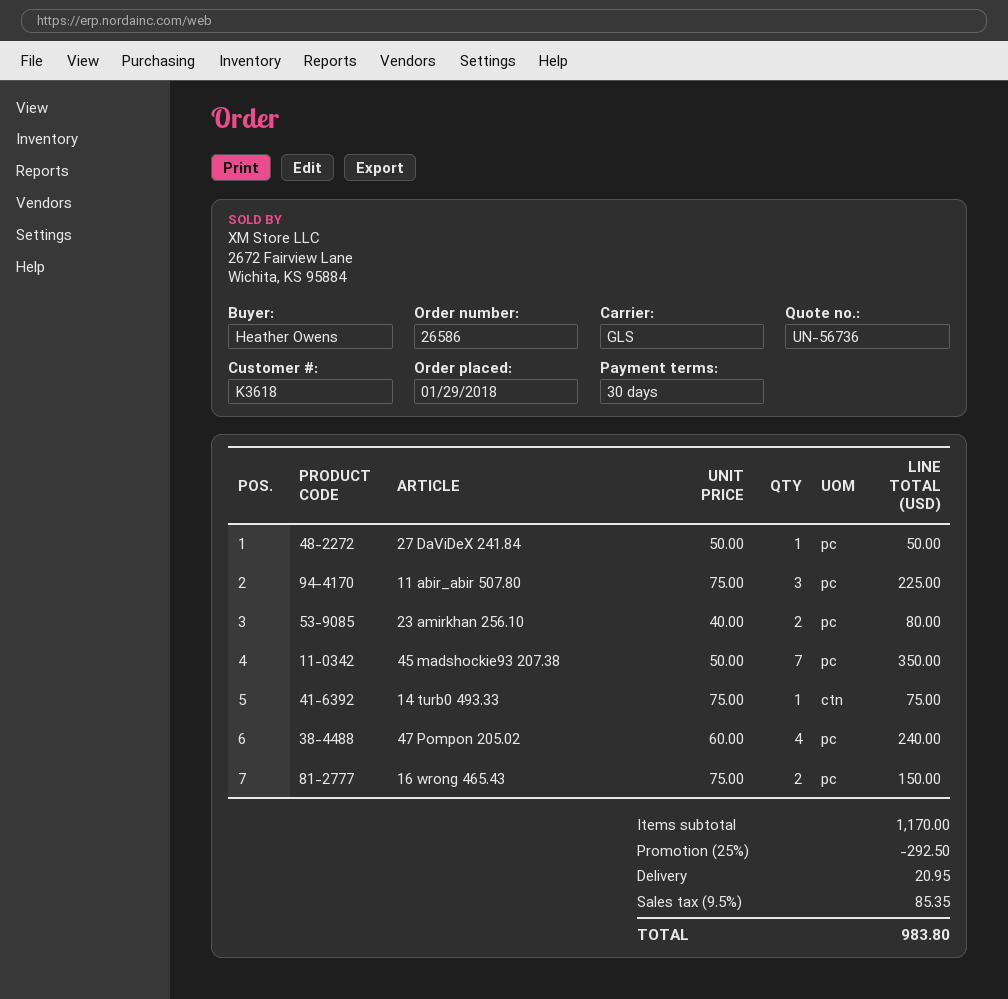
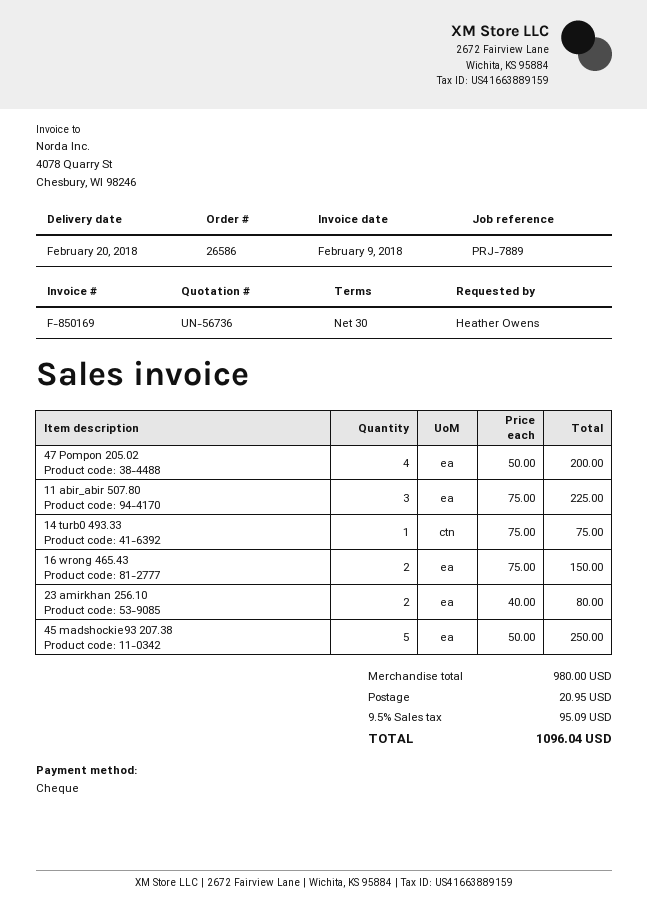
27 DaViDeX 241.84: 1 x 50.00 = 50.00 -> none
45 madshockie93 207.38: 7 x 50.00 = 350.00 -> 5 x 50.00 = 250.00
47 Pompon 205.02: 4 x 60.00 = 240.00 -> 4 x 50.00 = 200.00
subtotal: 1170.00 -> 980.00
discount: 25% = 292.50 -> none
tax: 9.5% = 85.35 -> 9.5% = 95.09
total: 983.80 -> 1096.04

